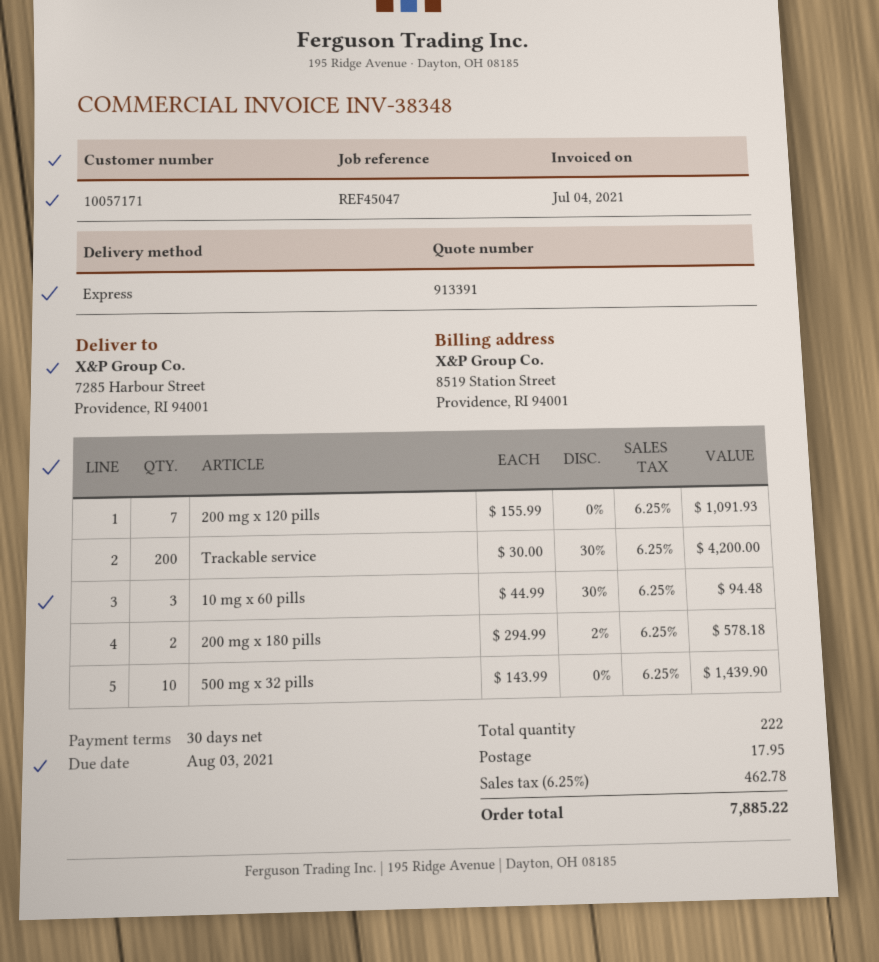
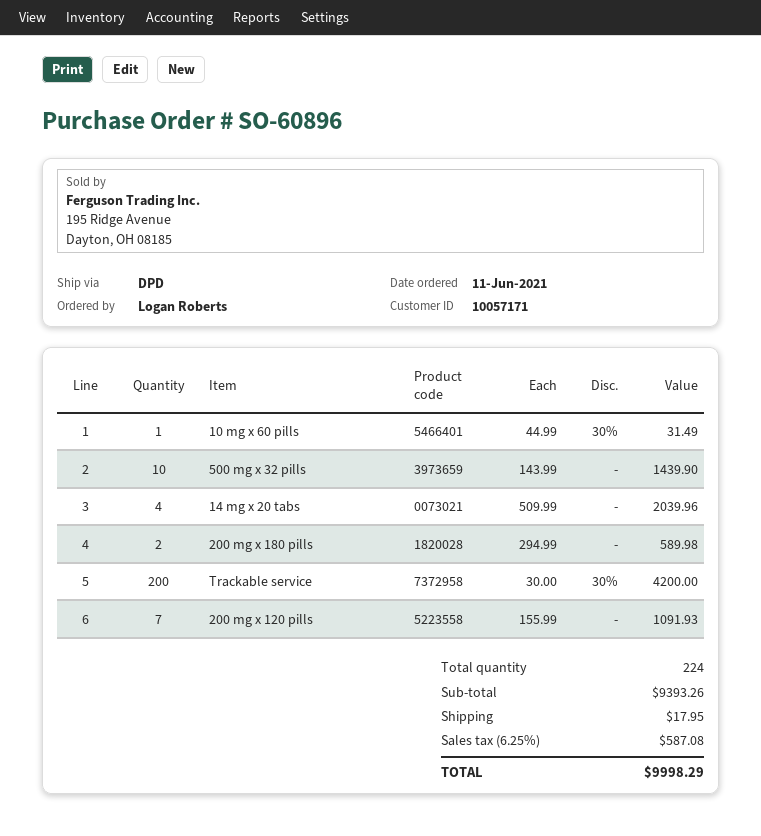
shipping method: express -> DPD
10 mg x 60 pills: 3 x 44.99 - 30% = 94.48 -> 1 x 44.99 - 30% = 31.49
200 mg x 180 pills: 2 x 294.99 - 2% = 578.18 -> 2 x 294.99 = 589.98
14 mg x 20 tabs: none -> 4 x 509.99 = 2039.96
total quantity: 222 -> 224
tax: 6.25% = 462.78 -> 6.25% = 587.08
total: 7885.22 -> 9998.29

